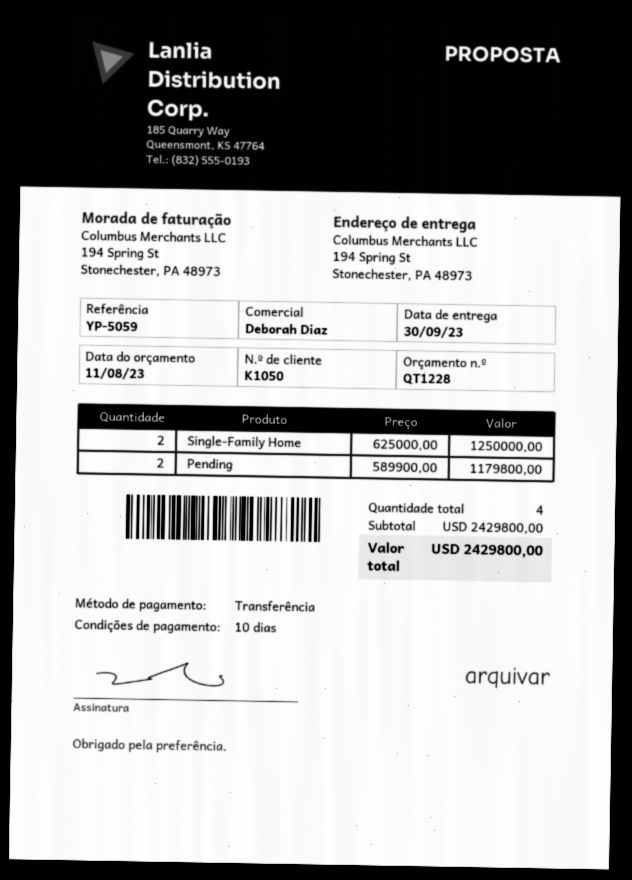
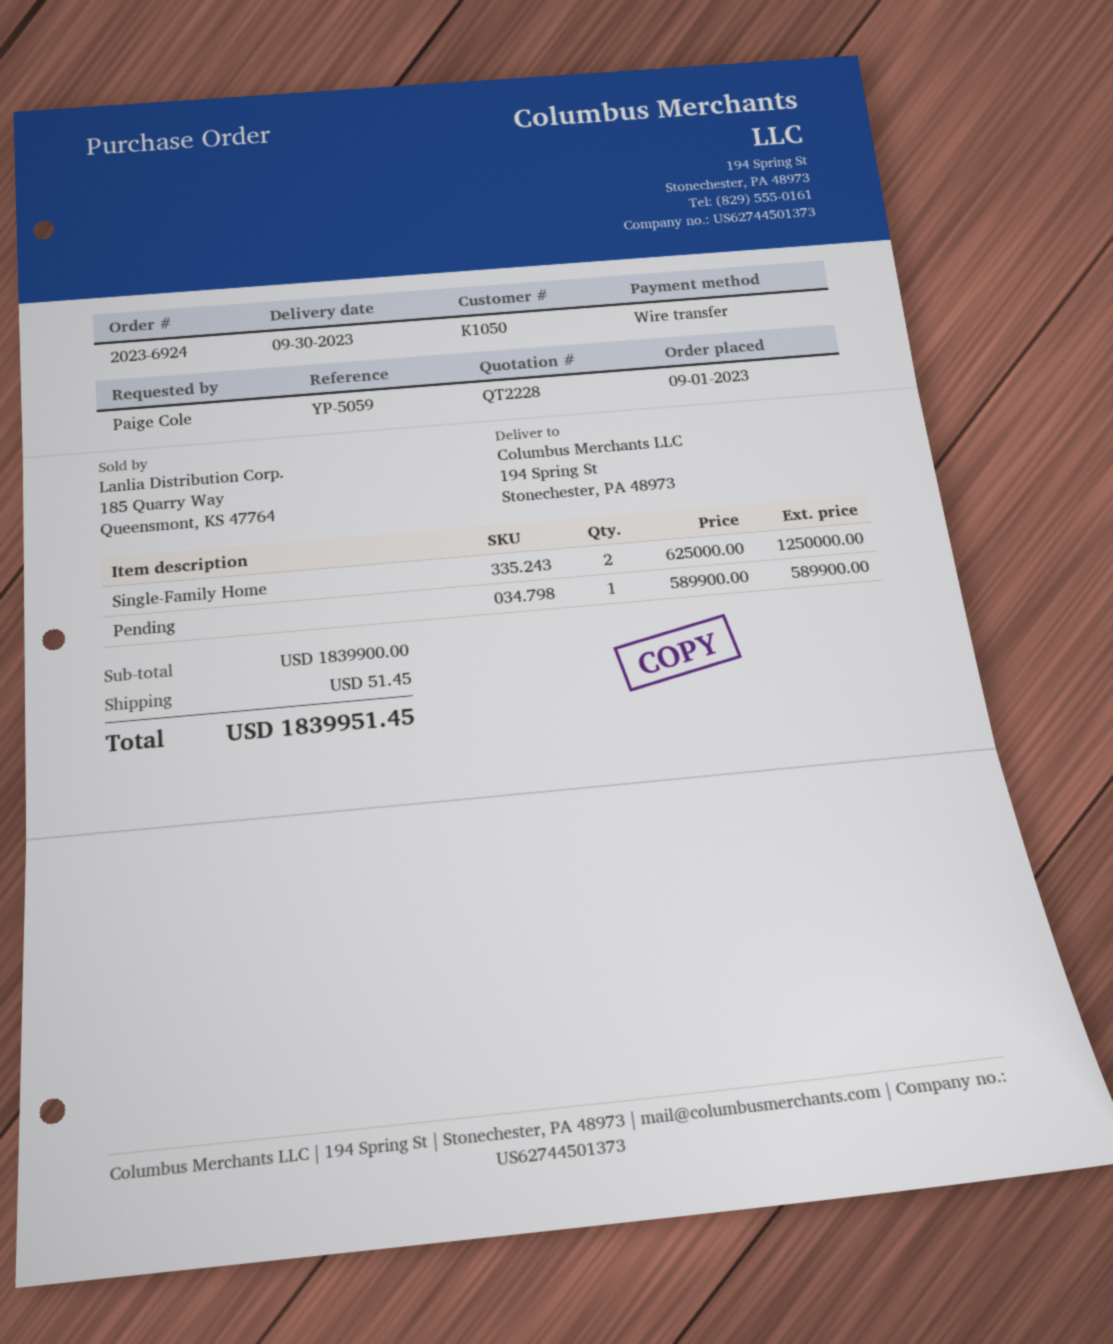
quote number: QT1228 -> QT2228
Pending: 2 x 589900.00 = 1179800.00 -> 1 x 589900.00 = 589900.00
subtotal: 2429800.00 -> 1839900.00
shipping: none -> 51.45
total: 2429800.00 -> 1839951.45

